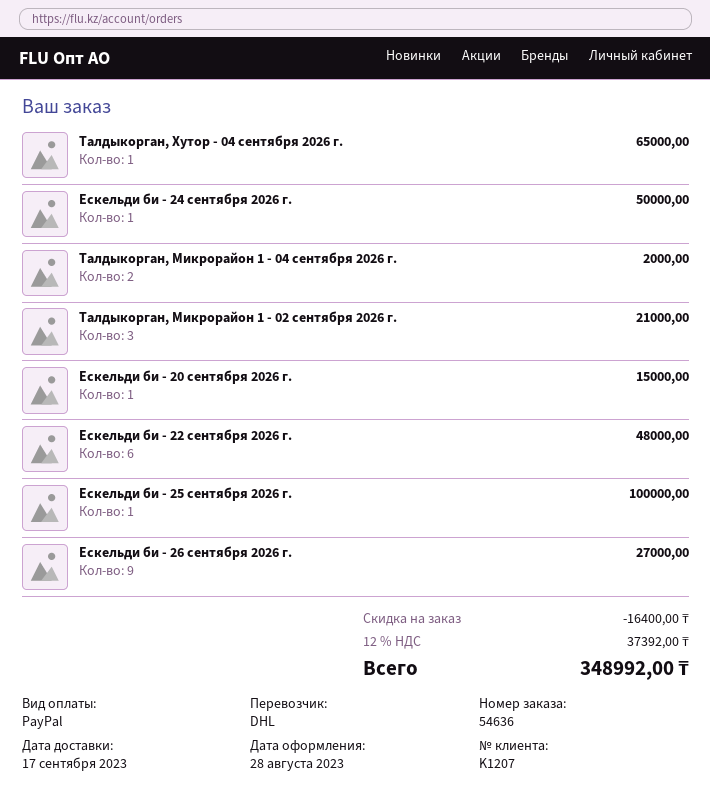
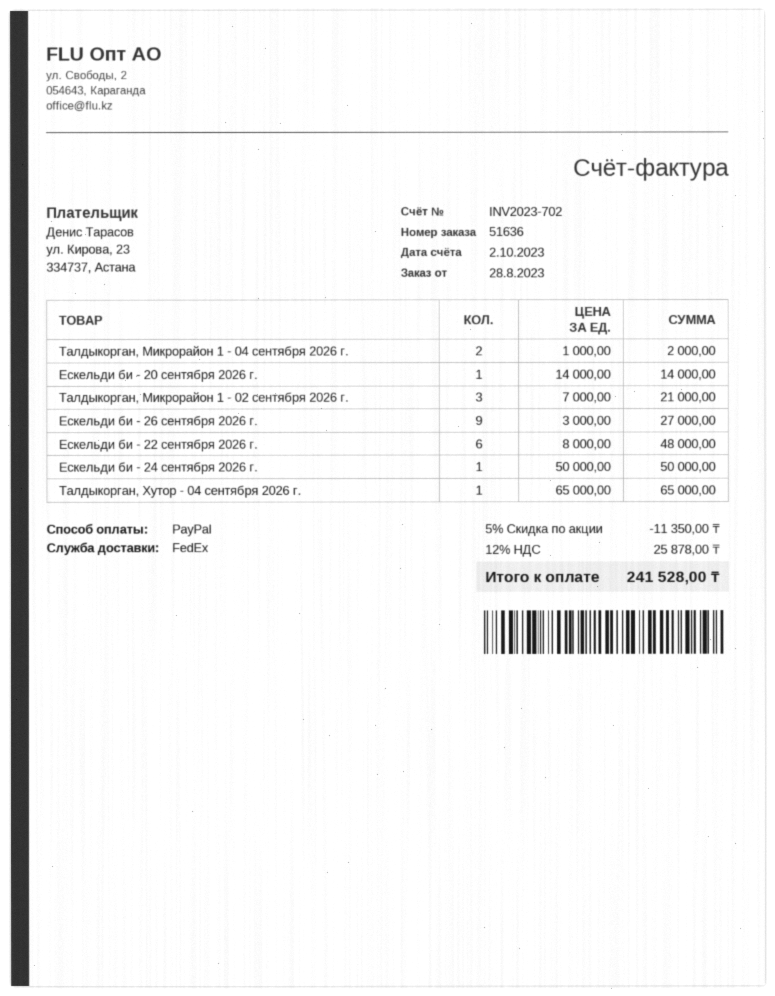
order number: 54636 -> 51636
shipping method: DHL -> FedEx
Ескельди би - 20 сентября 2026 г.: 1 for 15000.00 -> 1 for 14000.00
Ескельди би - 25 сентября 2026 г.: 1 for 100000.00 -> none
discount: 16400.00 -> 11350.00
tax: 12% = 37392.00 -> 12% = 25878.00
total: 348992.00 -> 241528.00

